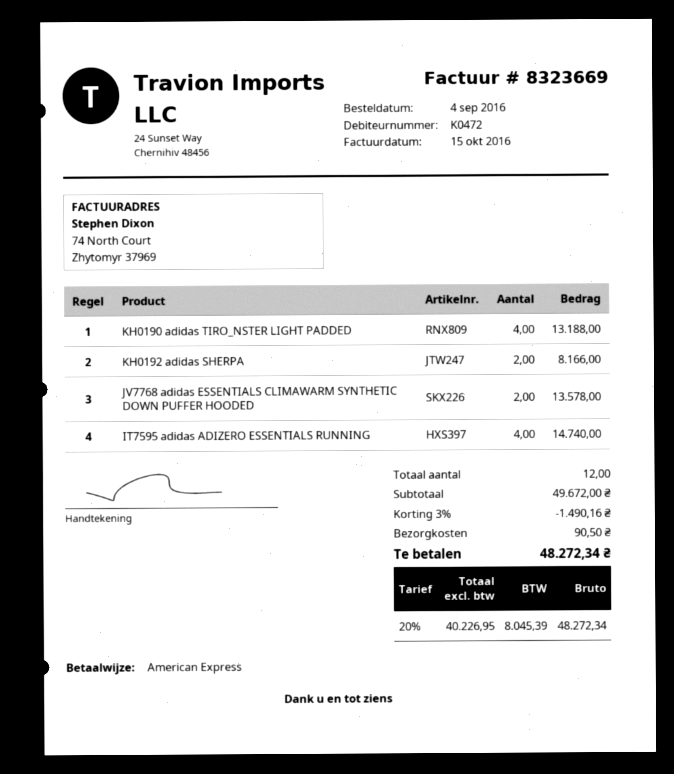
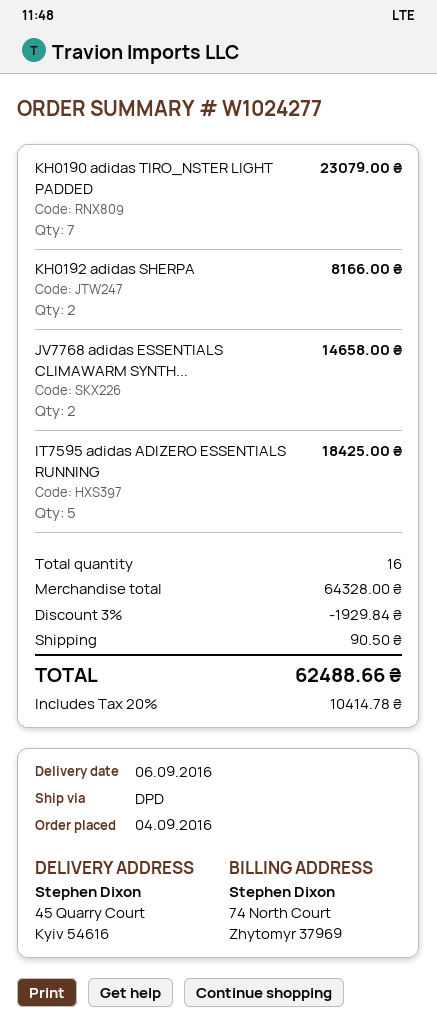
KH0190 adidas TIRO_NSTER LIGHT PADDED: 4 for 13188.00 -> 7 for 23079.00
JV7768 adidas ESSENTIALS CLIMAWARM SYNTHETIC DOWN PUFFER HOODED: 2 for 13578.00 -> 2 for 14658.00
IT7595 adidas ADIZERO ESSENTIALS RUNNING: 4 for 14740.00 -> 5 for 18425.00
total quantity: 12 -> 16
subtotal: 49672.00 -> 64328.00
discount: 3% = 1490.16 -> 3% = 1929.84
tax: 20% = 8045.39 -> 20% = 10414.78
total: 48272.34 -> 62488.66

